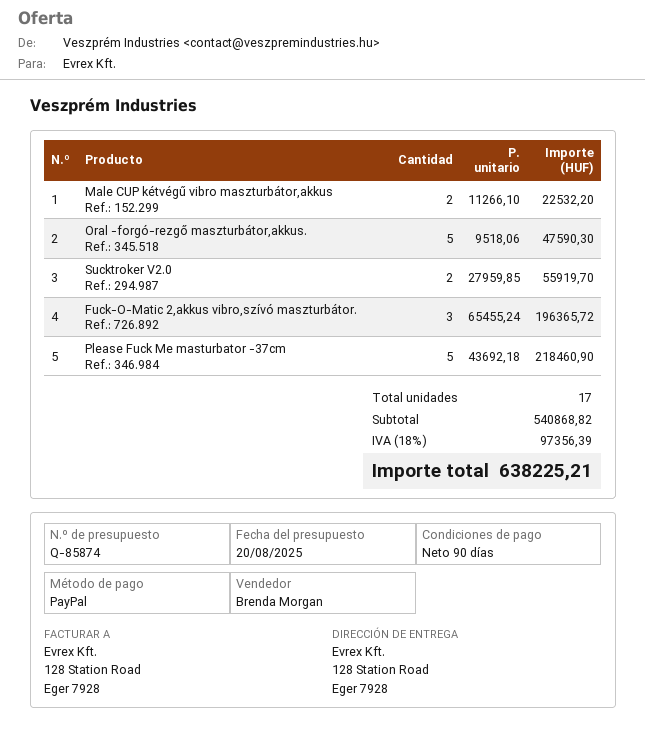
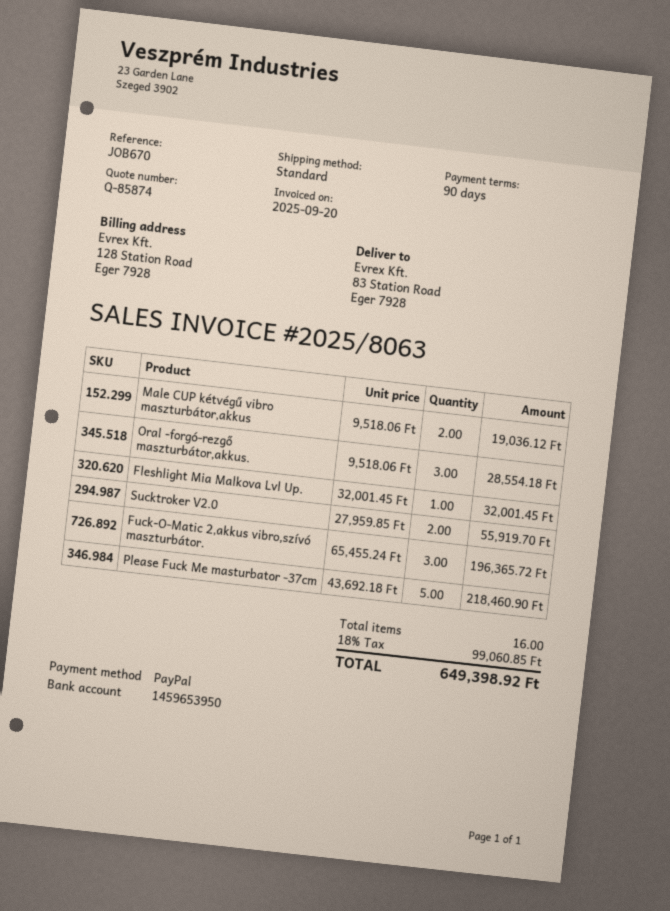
ship to: 128 Station Road, Eger 7928 -> 83 Station Road, Eger 7928
Male CUP kétvégű vibro maszturbátor,akkus: 2 x 11266.10 = 22532.20 -> 2 x 9518.06 = 19036.12
Oral -forgó-rezgő maszturbátor,akkus.: 5 x 9518.06 = 47590.30 -> 3 x 9518.06 = 28554.18
Fleshlight Mia Malkova Lvl Up.: none -> 1 x 32001.45 = 32001.45
total quantity: 17 -> 16
tax: 18% = 97356.39 -> 18% = 99060.85
total: 638225.21 -> 649398.92

